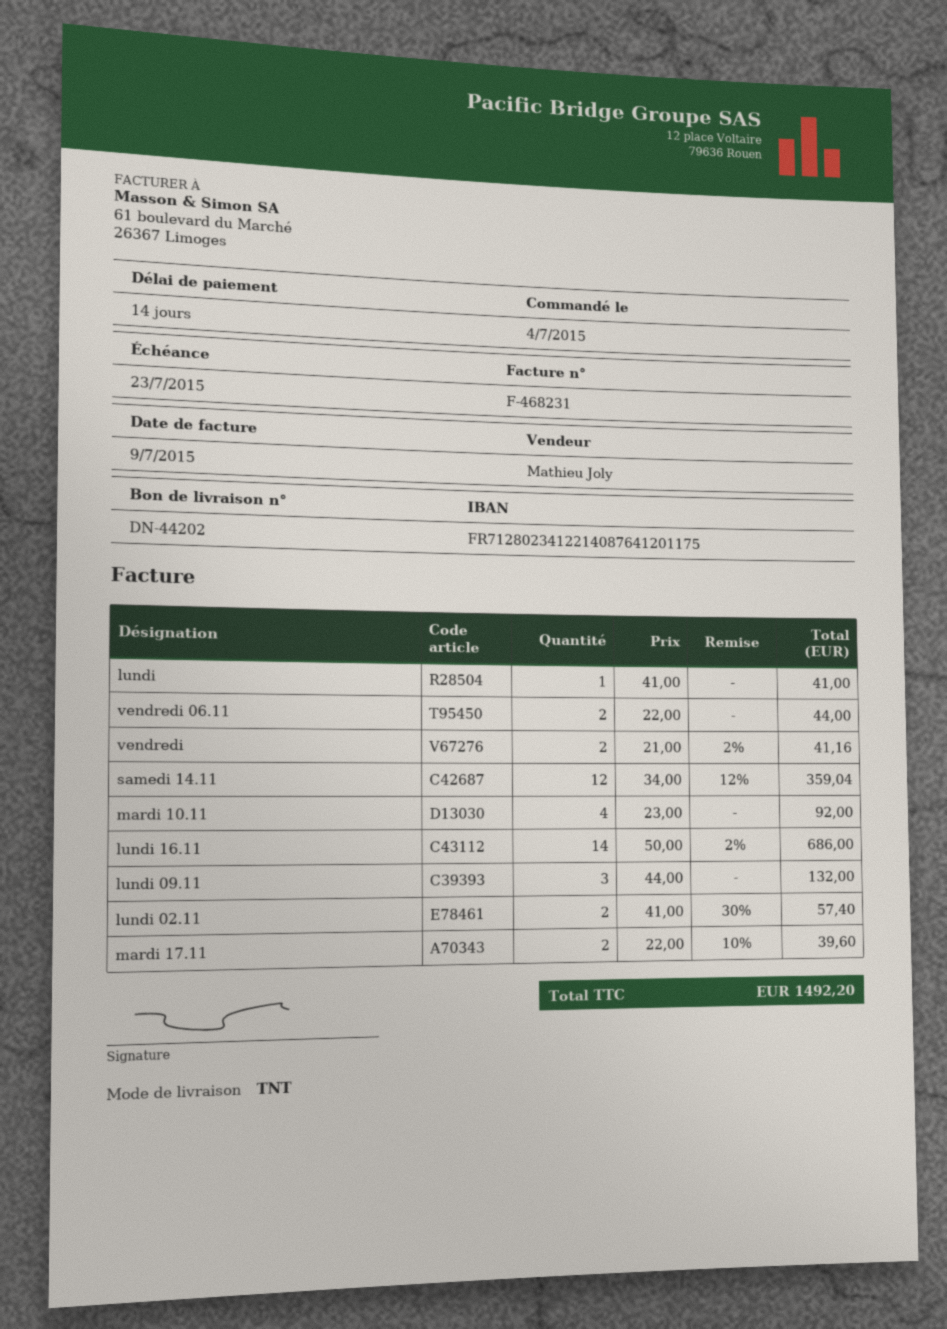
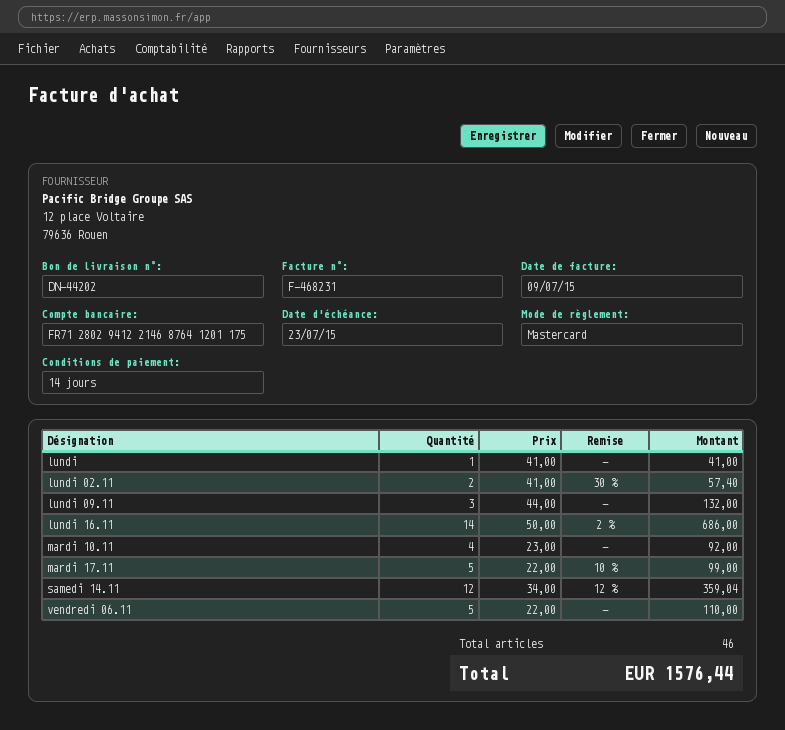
bank account: FR7128023412214087641201175 -> FR7128029412214687641201175
vendredi 06.11: 2 x 22.00 = 44.00 -> 5 x 22.00 = 110.00
vendredi: 2 x 21.00 - 2% = 41.16 -> none
mardi 17.11: 2 x 22.00 - 10% = 39.60 -> 5 x 22.00 - 10% = 99.00
total: 1492.20 -> 1576.44

